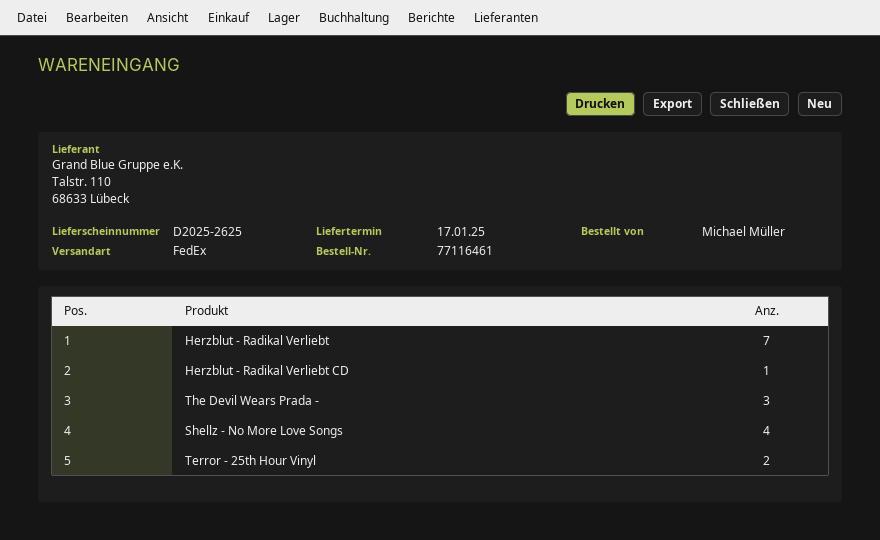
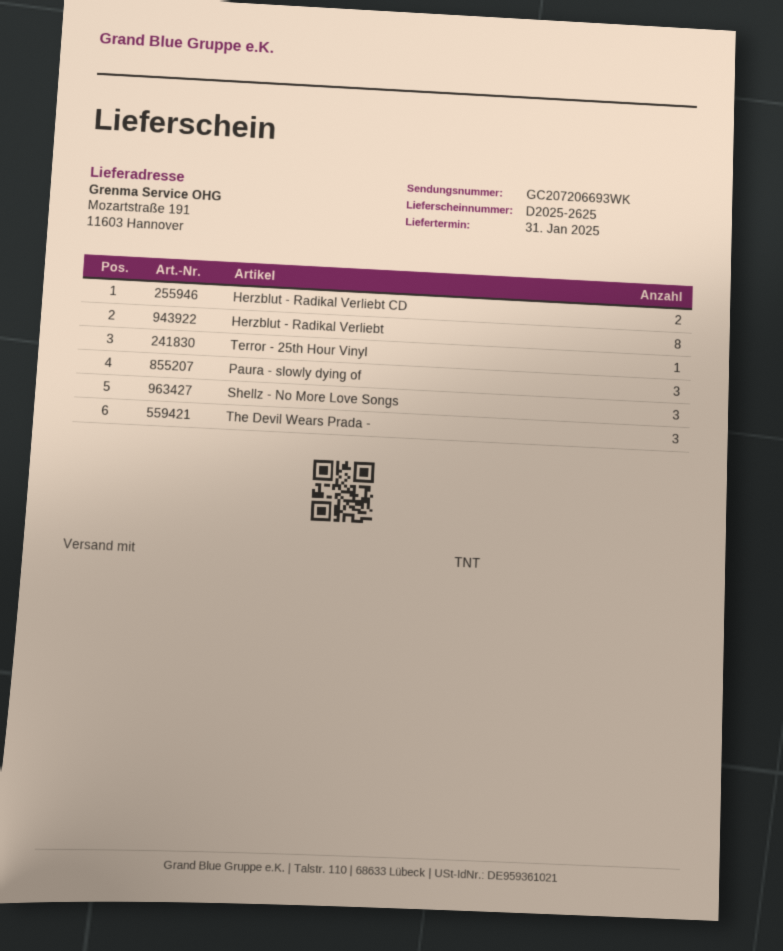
delivery date: 2025-01-17 -> 2025-01-31
shipping method: FedEx -> TNT
Herzblut - Radikal Verliebt: 7 -> 8
Herzblut - Radikal Verliebt CD: 1 -> 2
Shellz - No More Love Songs: 4 -> 3
Terror - 25th Hour Vinyl: 2 -> 1
Paura - slowly dying of: none -> 3

